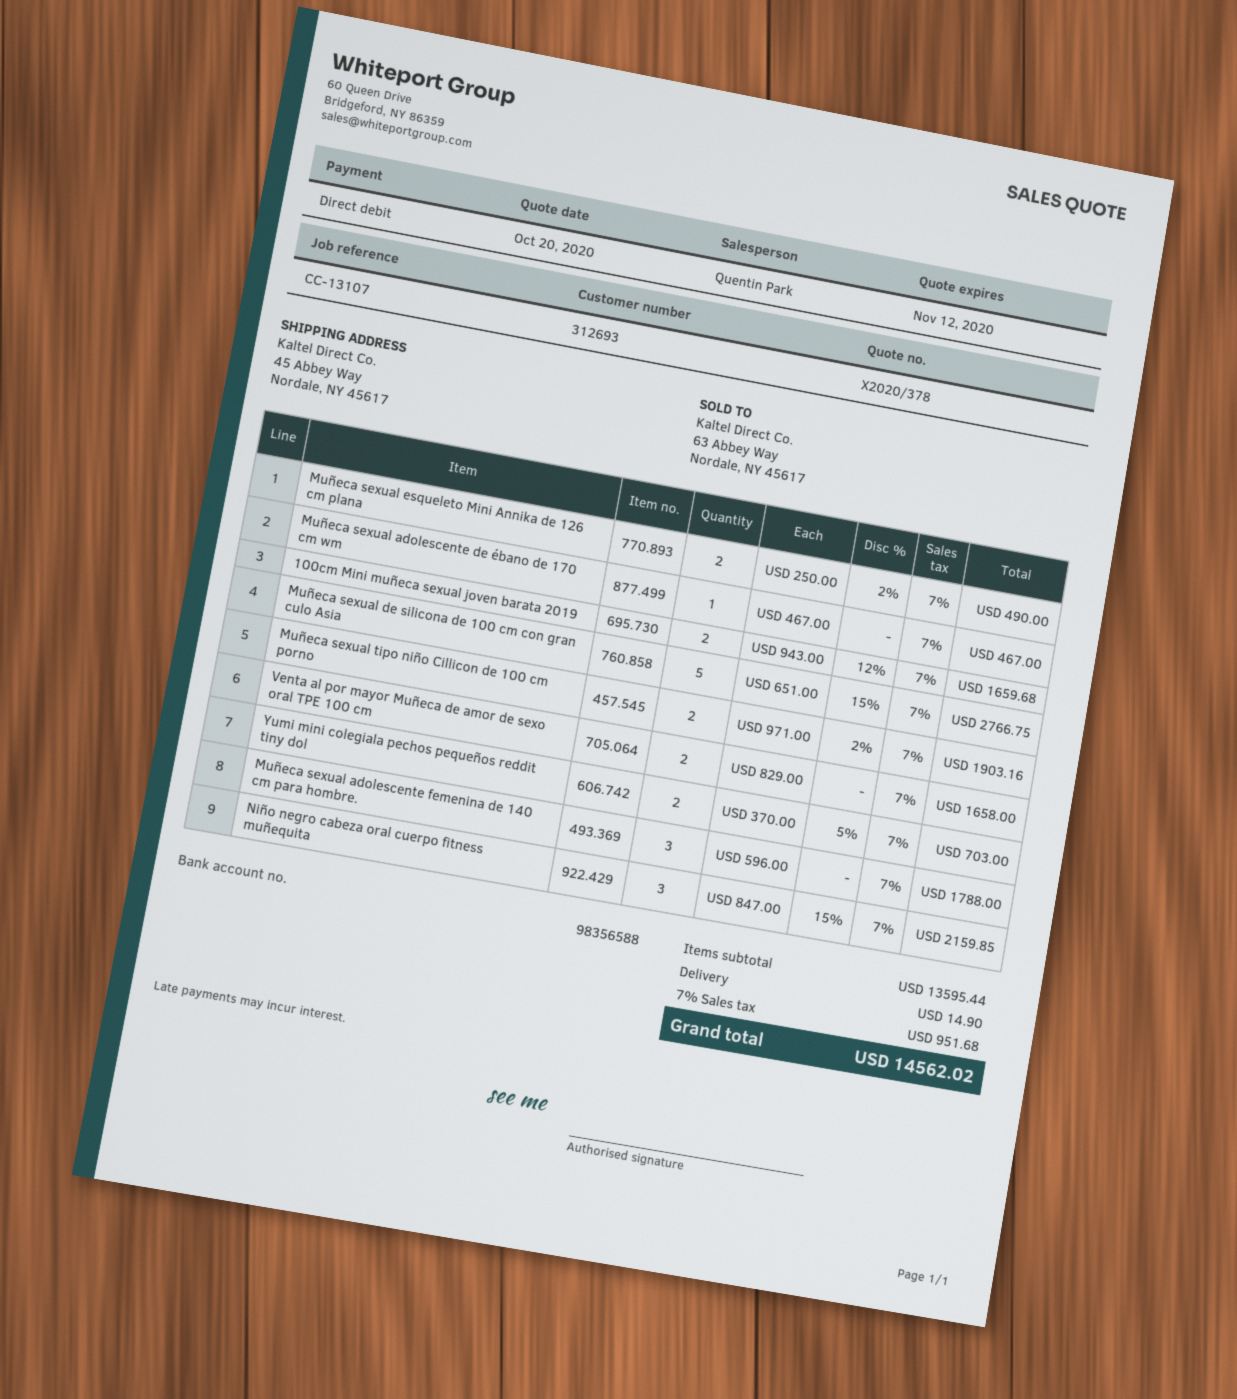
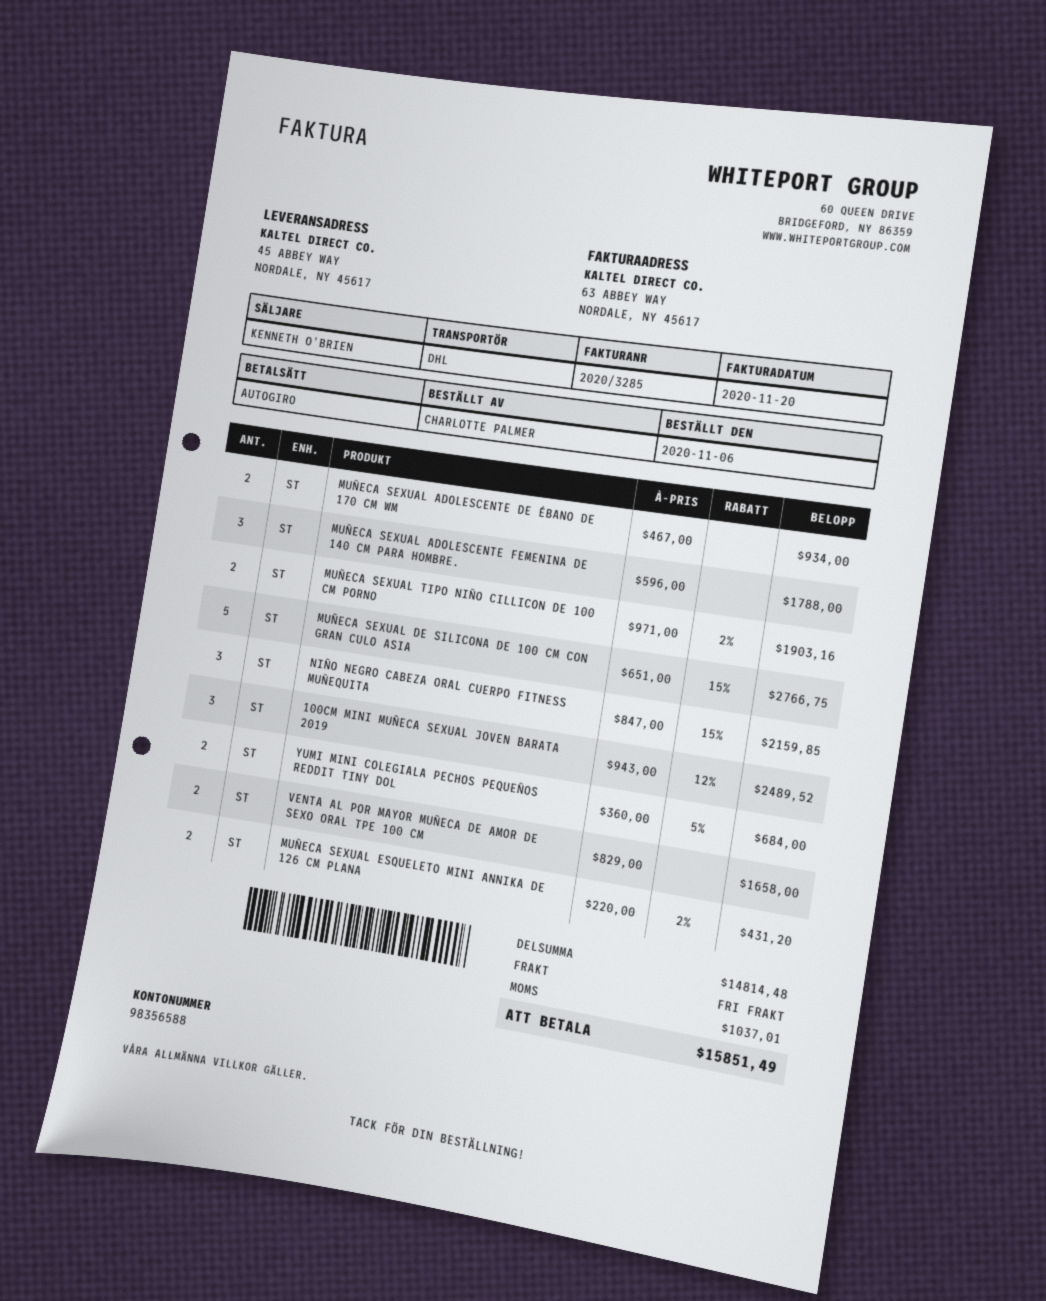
sales rep: Quentin Park -> KENNETH O'BRIEN
Muñeca sexual esqueleto Mini Annika de 126 cm plana: 2 x 250.00 - 2% = 490.00 -> 2 x 220.00 - 2% = 431.20
Muñeca sexual adolescente de ébano de 170 cm wm: 1 x 467.00 = 467.00 -> 2 x 467.00 = 934.00
100cm Mini muñeca sexual joven barata 2019: 2 x 943.00 - 12% = 1659.68 -> 3 x 943.00 - 12% = 2489.52
Yumi mini colegiala pechos pequeños reddit tiny dol: 2 x 370.00 - 5% = 703.00 -> 2 x 360.00 - 5% = 684.00
subtotal: 13595.44 -> 14814.48
shipping: 14.90 -> 0.00
tax: 951.68 -> 1037.01
total: 14562.02 -> 15851.49

